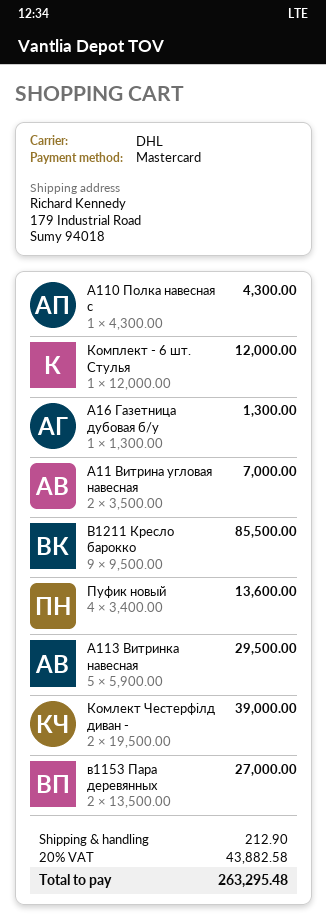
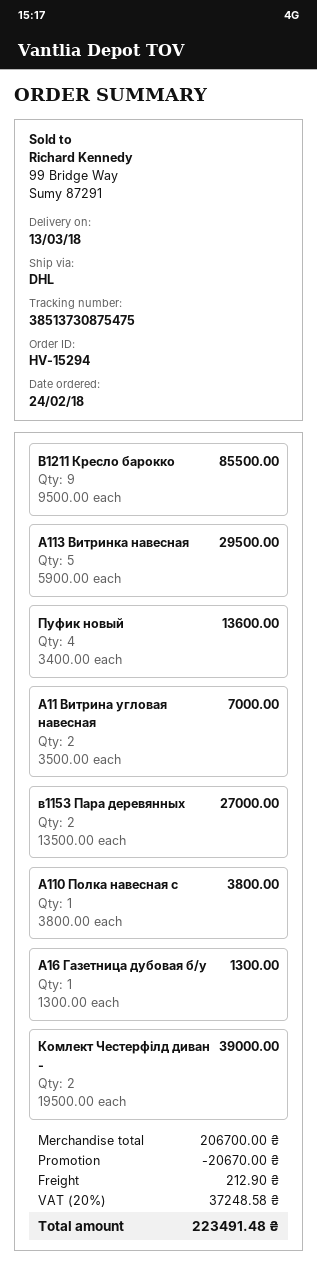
А110 Полка навесная с: 1 x 4300.00 = 4300.00 -> 1 x 3800.00 = 3800.00
Комплект - 6 шт. Стулья: 1 x 12000.00 = 12000.00 -> none
discount: none -> 20670.00
tax: 20% = 43882.58 -> 20% = 37248.58
total: 263295.48 -> 223491.48

